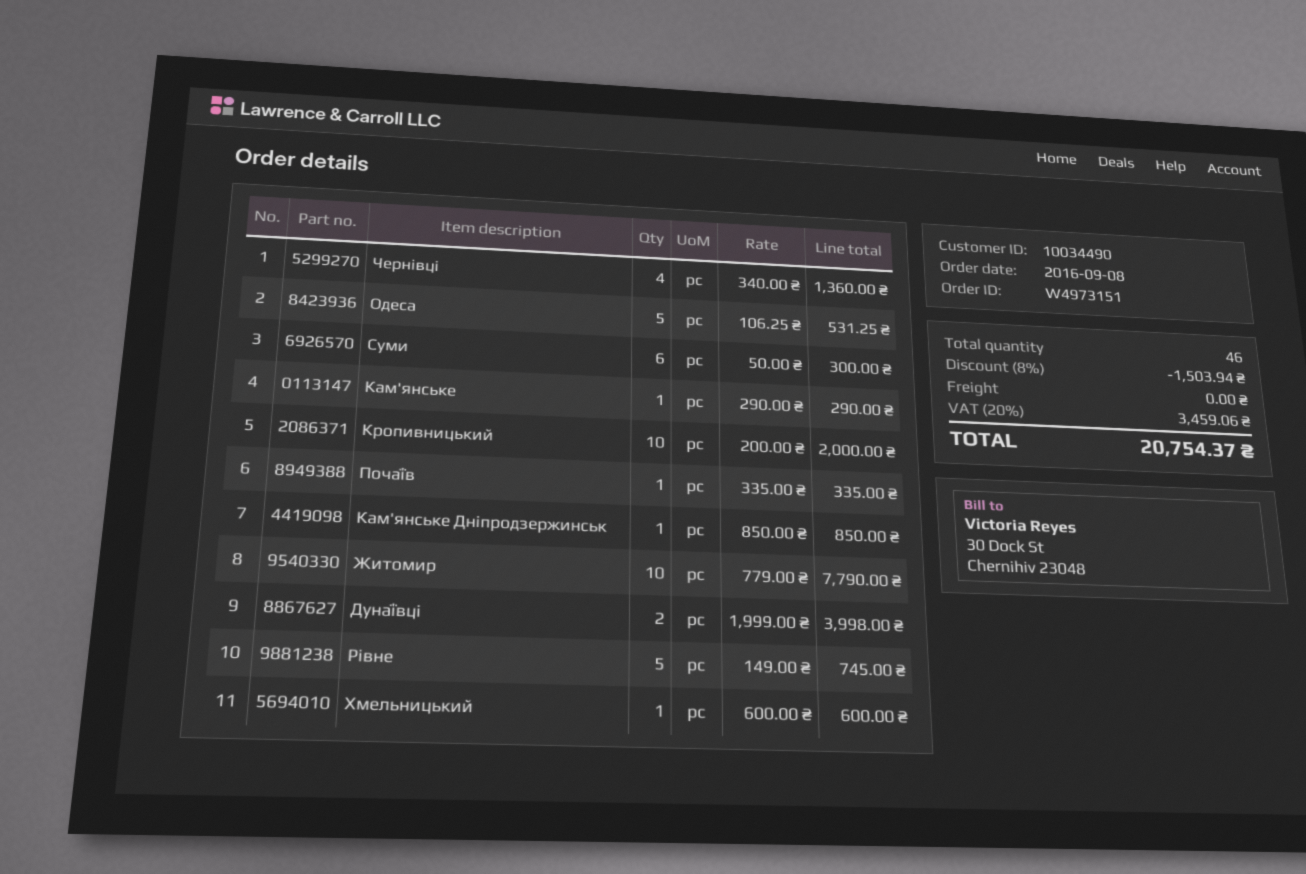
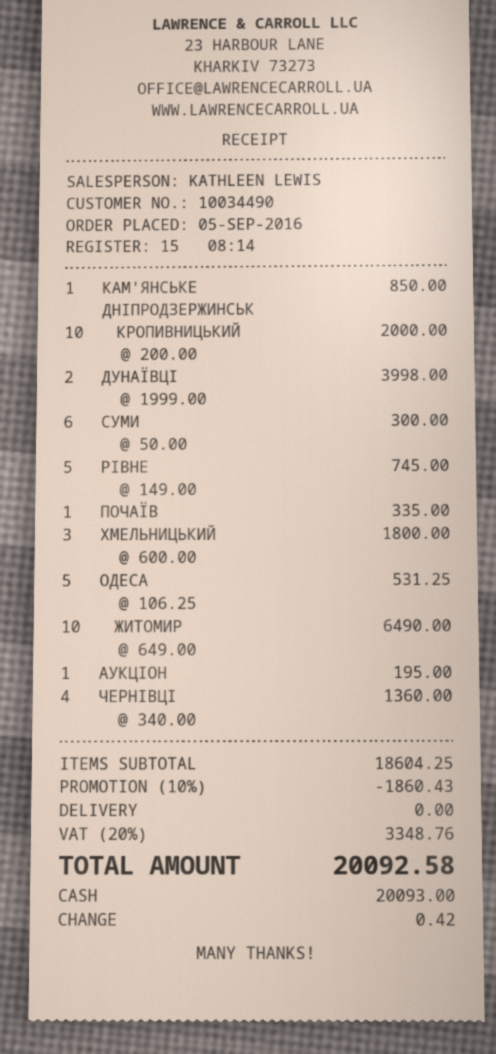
order date: 2016-09-08 -> 2016-09-05
Кам'янське: 1 x 290.00 = 290.00 -> none
Житомир: 10 x 779.00 = 7790.00 -> 10 x 649.00 = 6490.00
Хмельницький: 1 x 600.00 = 600.00 -> 3 x 600.00 = 1800.00
АУКЦІОН: none -> 1 x 195.00 = 195.00
discount: 8% = 1503.94 -> 10% = 1860.43
tax: 20% = 3459.06 -> 20% = 3348.76
total: 20754.37 -> 20092.58

